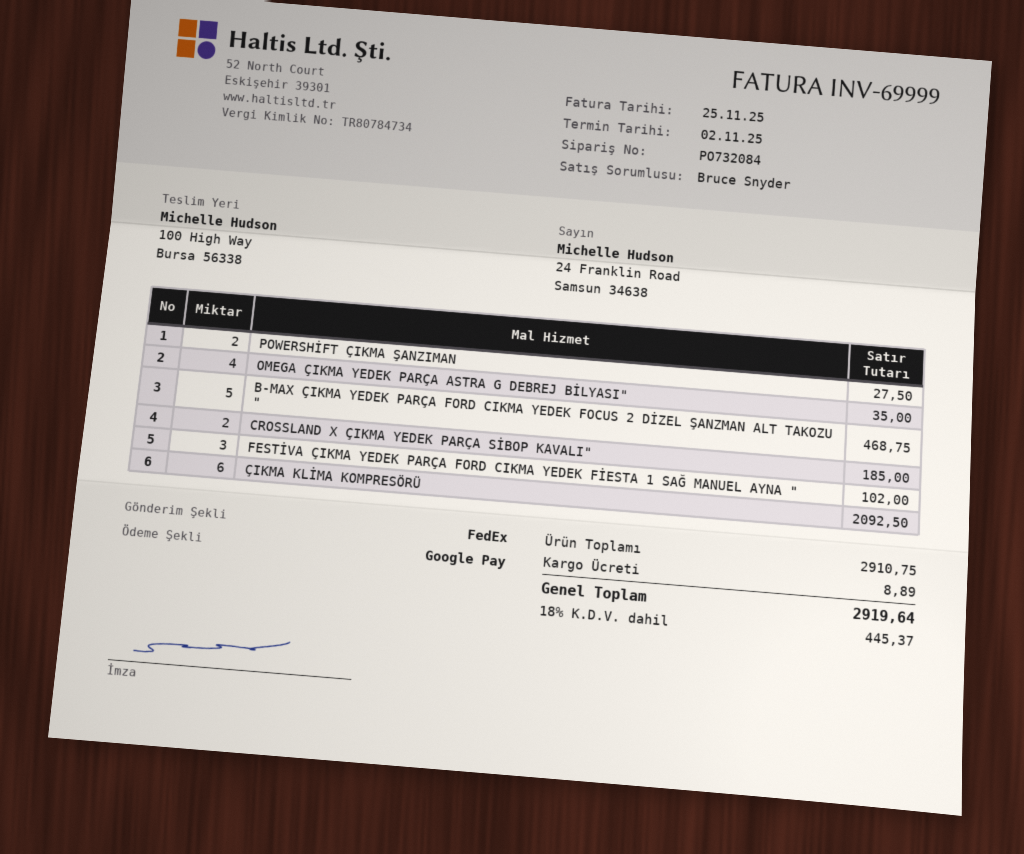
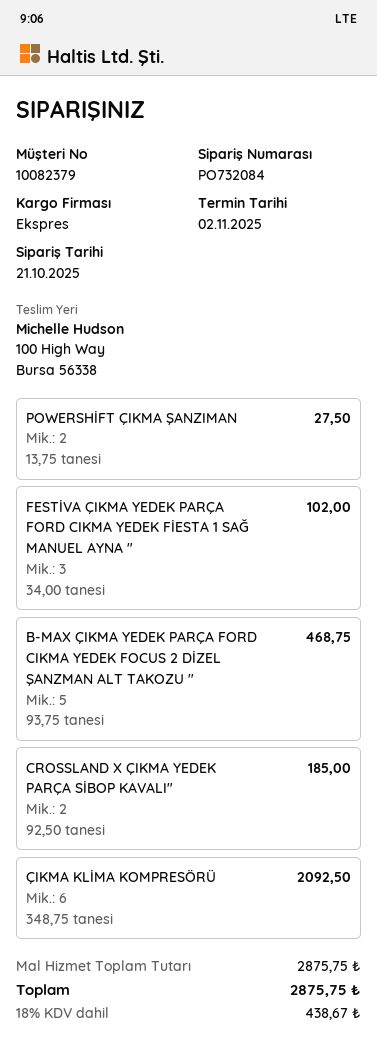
shipping method: FedEx -> express
OMEGA ÇIKMA YEDEK PARÇA ASTRA G DEBREJ BİLYASI": 4 for 35.00 -> none
subtotal: 2910.75 -> 2875.75
shipping: 8.89 -> none
tax: 18% = 445.37 -> 18% = 438.67
total: 2919.64 -> 2875.75

